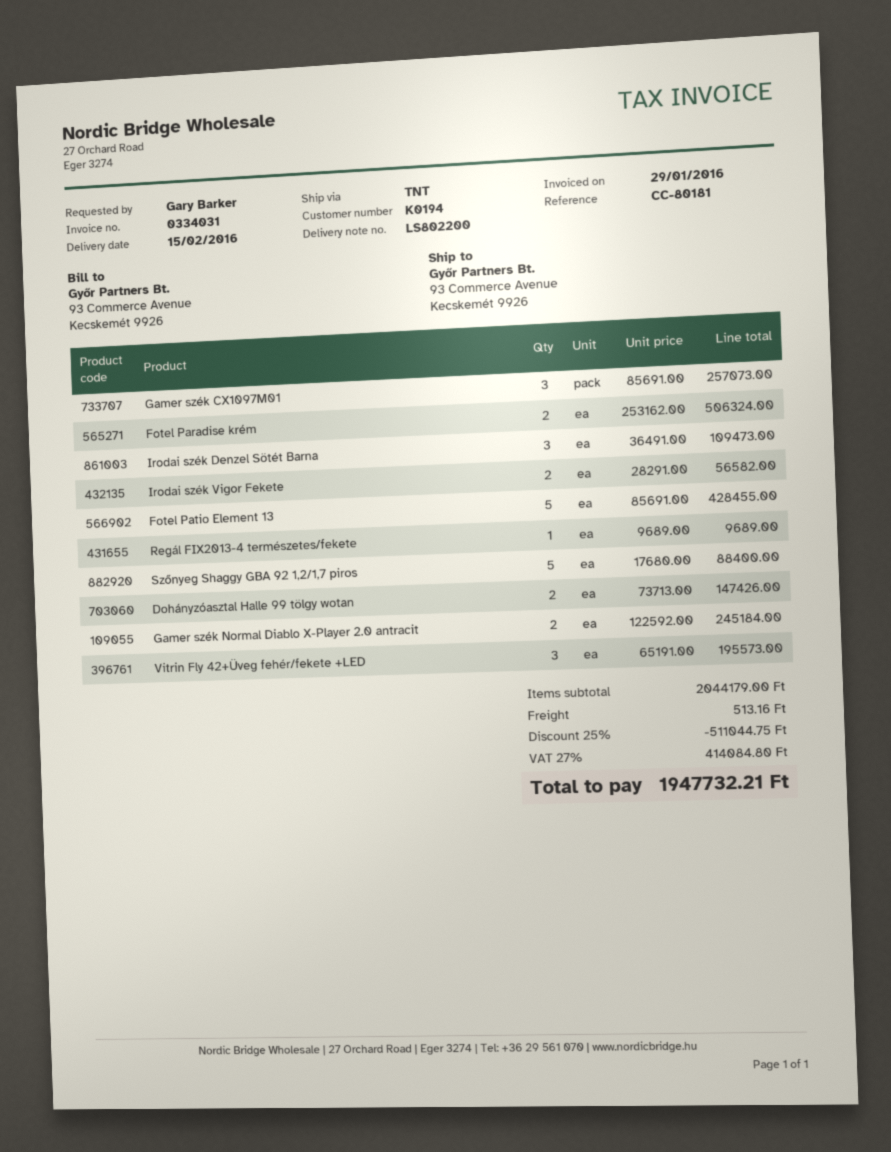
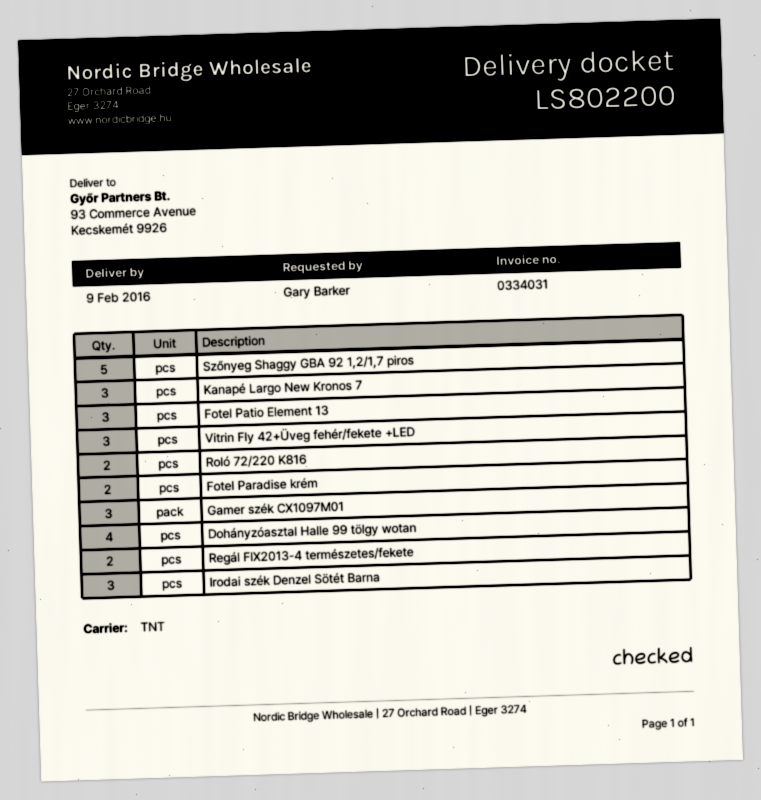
delivery date: 2016-02-15 -> 2016-02-09
Irodai szék Vigor Fekete: 2 -> none
Fotel Patio Element 13: 5 -> 3
Regál FIX2013-4 természetes/fekete: 1 -> 2
Dohányzóasztal Halle 99 tölgy wotan: 2 -> 4
Gamer szék Normal Diablo X-Player 2.0 antracit: 2 -> none
Kanapé Largo New Kronos 7: none -> 3
Roló 72/220 K816: none -> 2

